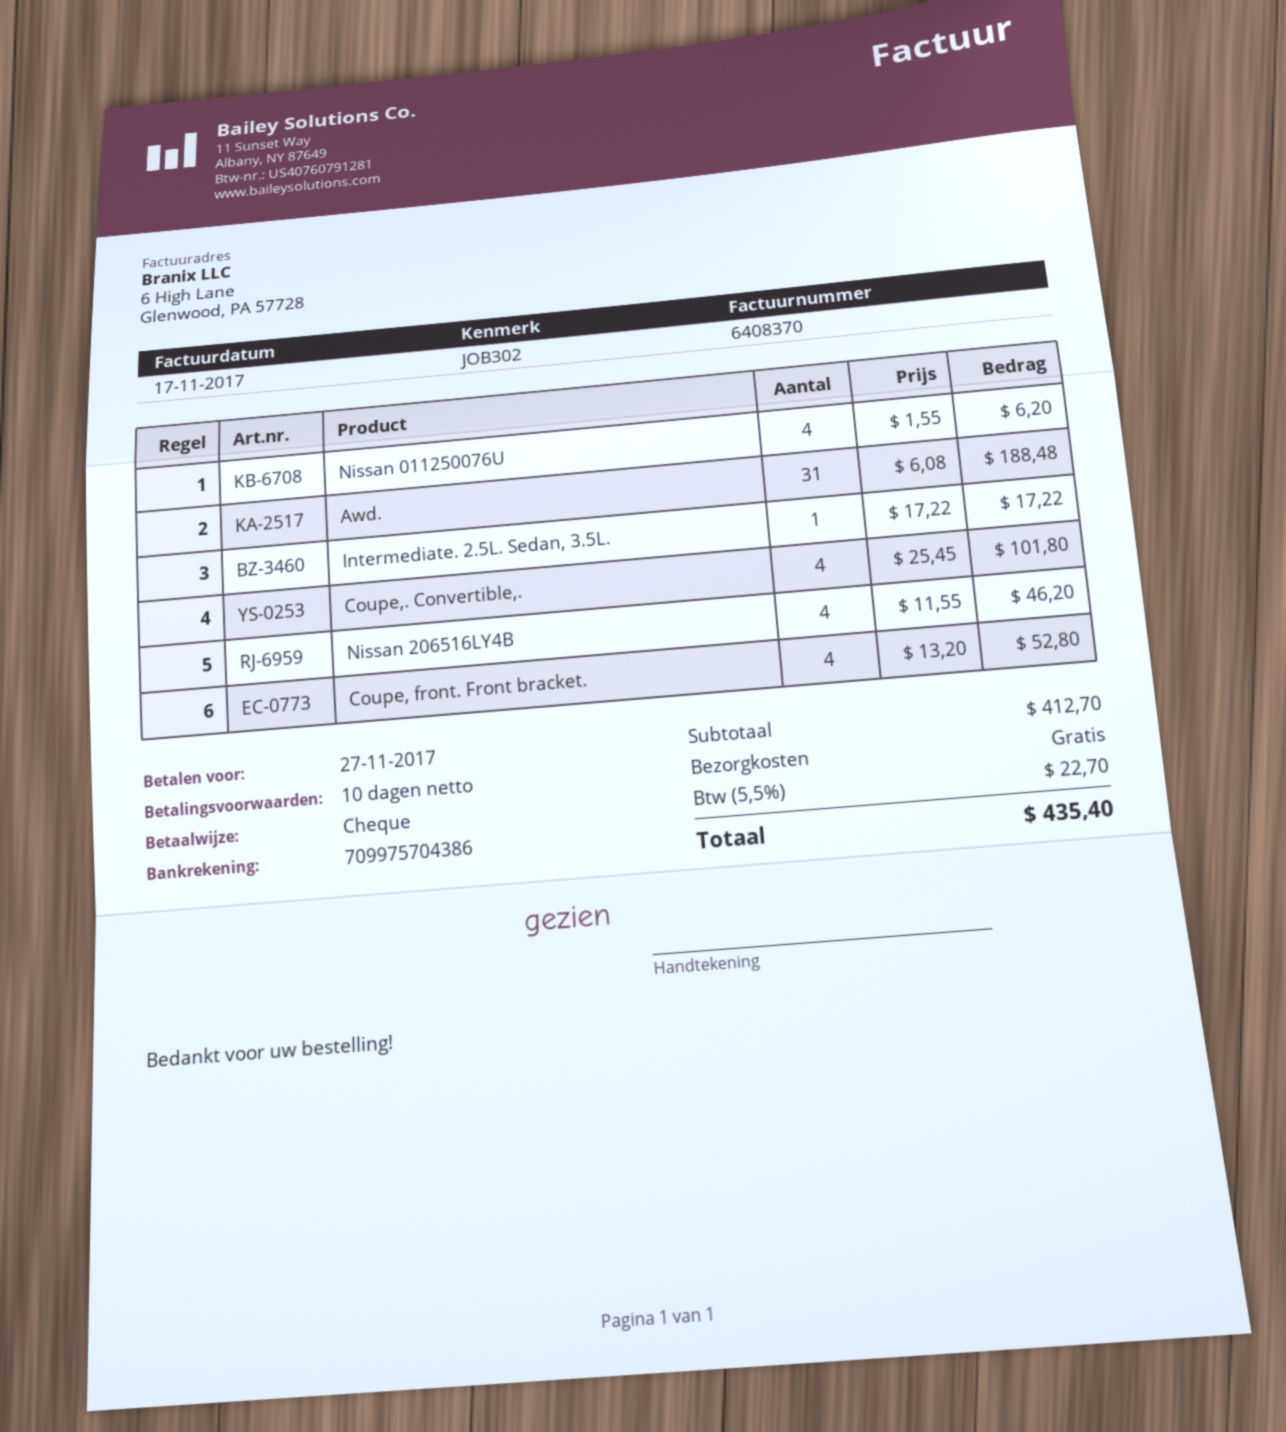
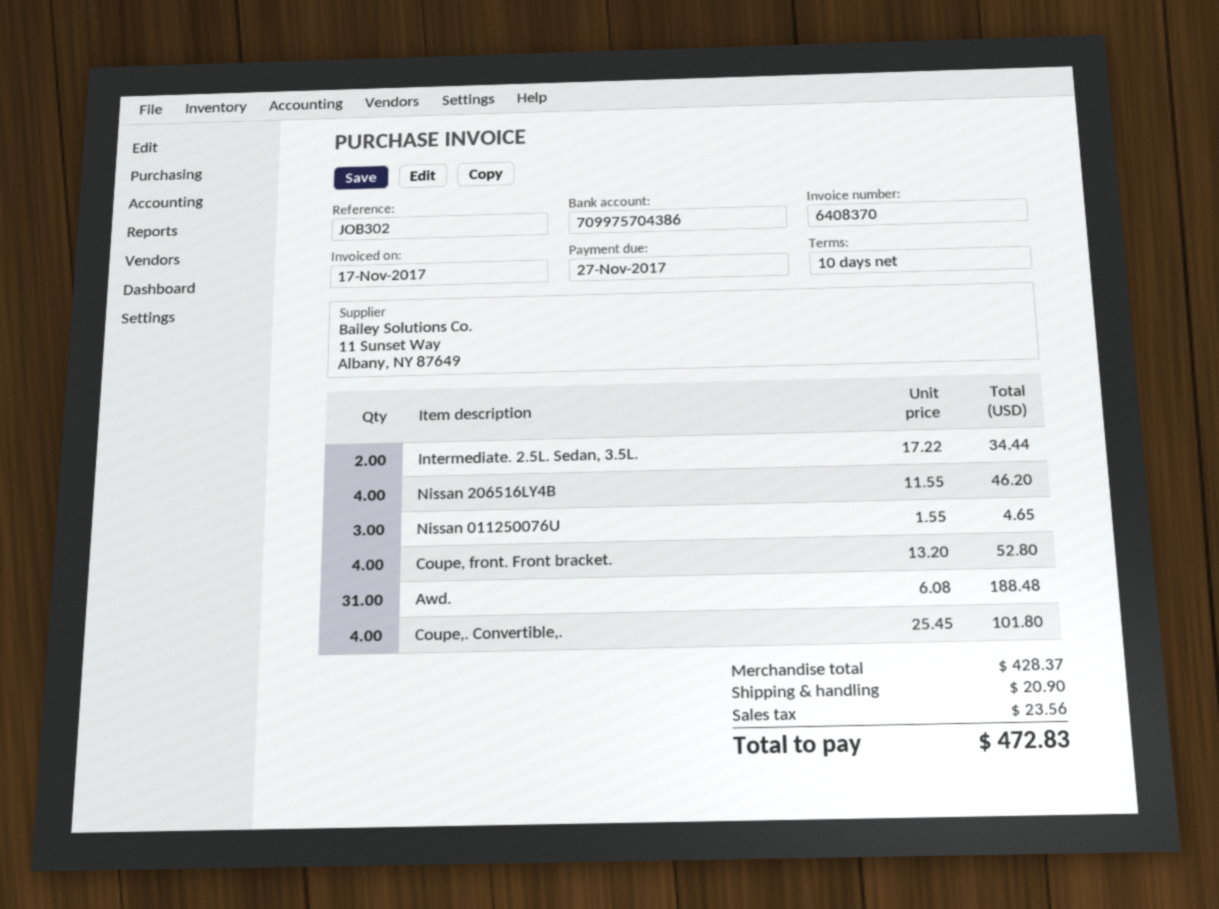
Nissan 011250076U: 4 x 1.55 = 6.20 -> 3 x 1.55 = 4.65
Intermediate. 2.5L. Sedan, 3.5L.: 1 x 17.22 = 17.22 -> 2 x 17.22 = 34.44
subtotal: 412.70 -> 428.37
shipping: 0.00 -> 20.90
tax: 22.70 -> 23.56
total: 435.40 -> 472.83

